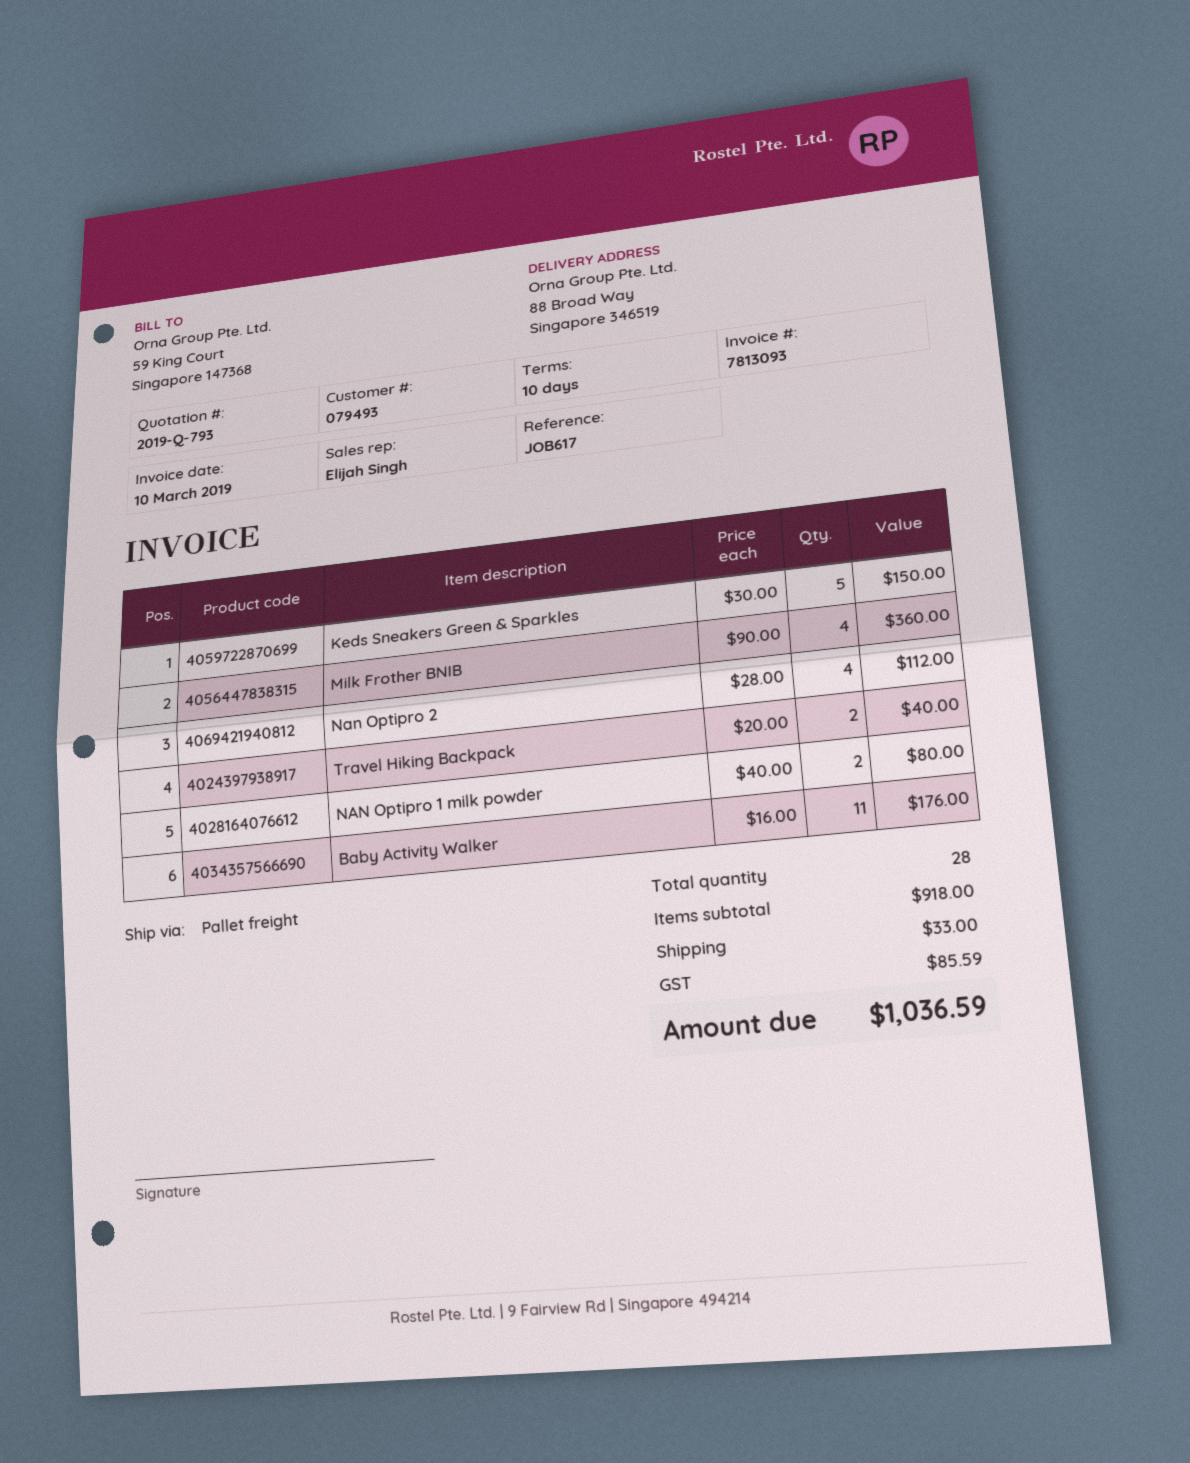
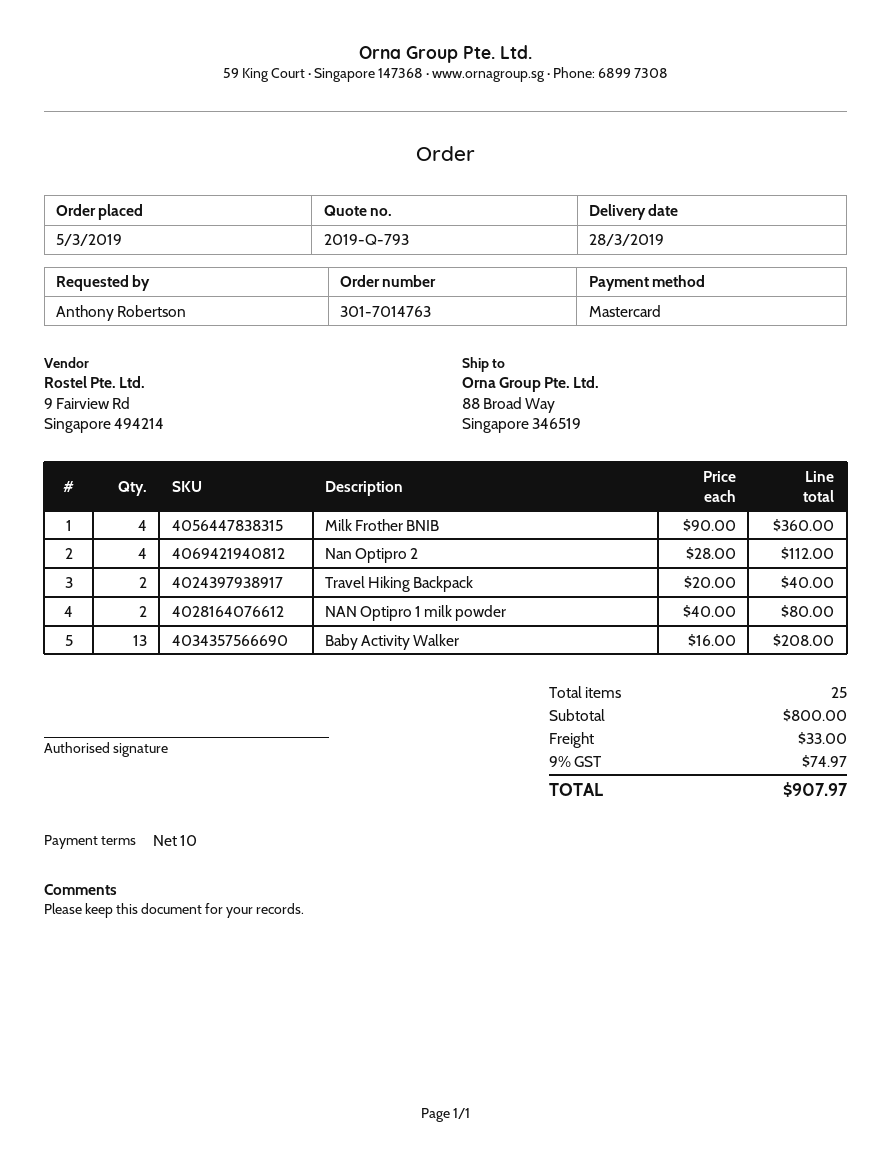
Keds Sneakers Green & Sparkles: 5 x 30.00 = 150.00 -> none
Baby Activity Walker: 11 x 16.00 = 176.00 -> 13 x 16.00 = 208.00
total quantity: 28 -> 25
subtotal: 918.00 -> 800.00
tax: 85.59 -> 74.97
total: 1036.59 -> 907.97

